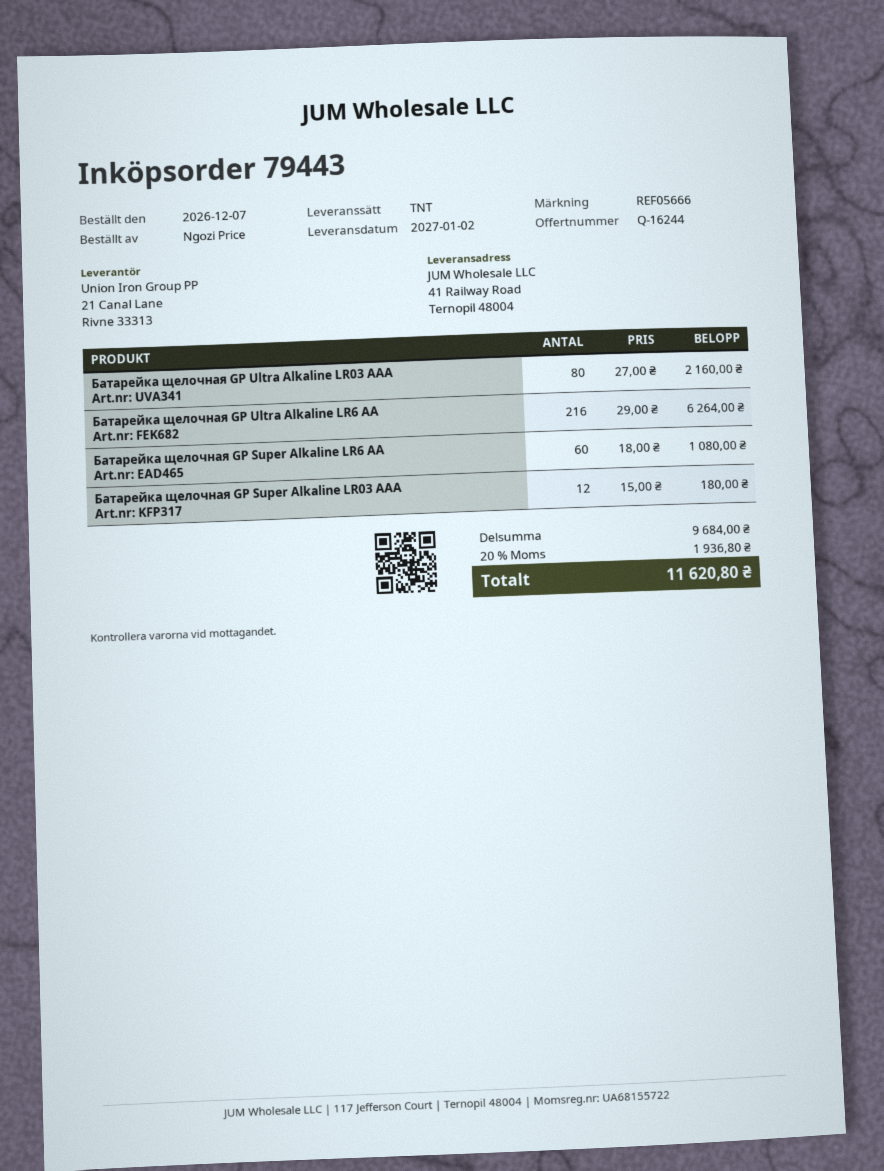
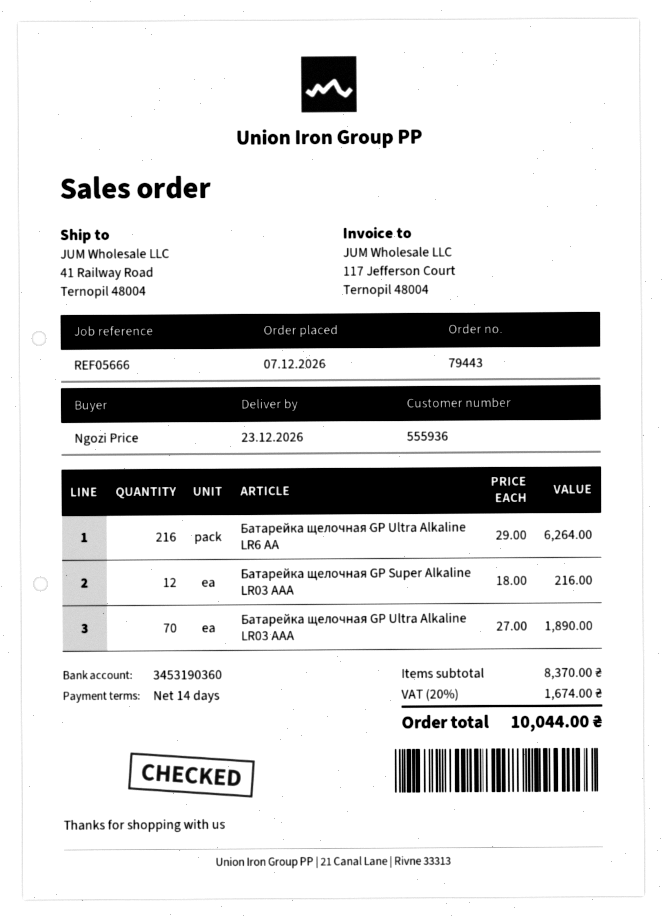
delivery date: 2027-01-02 -> 2026-12-23
Батарейка щелочная GP Ultra Alkaline LR03 AAA: 80 x 27.00 = 2160.00 -> 70 x 27.00 = 1890.00
Батарейка щелочная GP Super Alkaline LR6 AA: 60 x 18.00 = 1080.00 -> none
Батарейка щелочная GP Super Alkaline LR03 AAA: 12 x 15.00 = 180.00 -> 12 x 18.00 = 216.00
subtotal: 9684.00 -> 8370.00
tax: 20% = 1936.80 -> 20% = 1674.00
total: 11620.80 -> 10044.00

